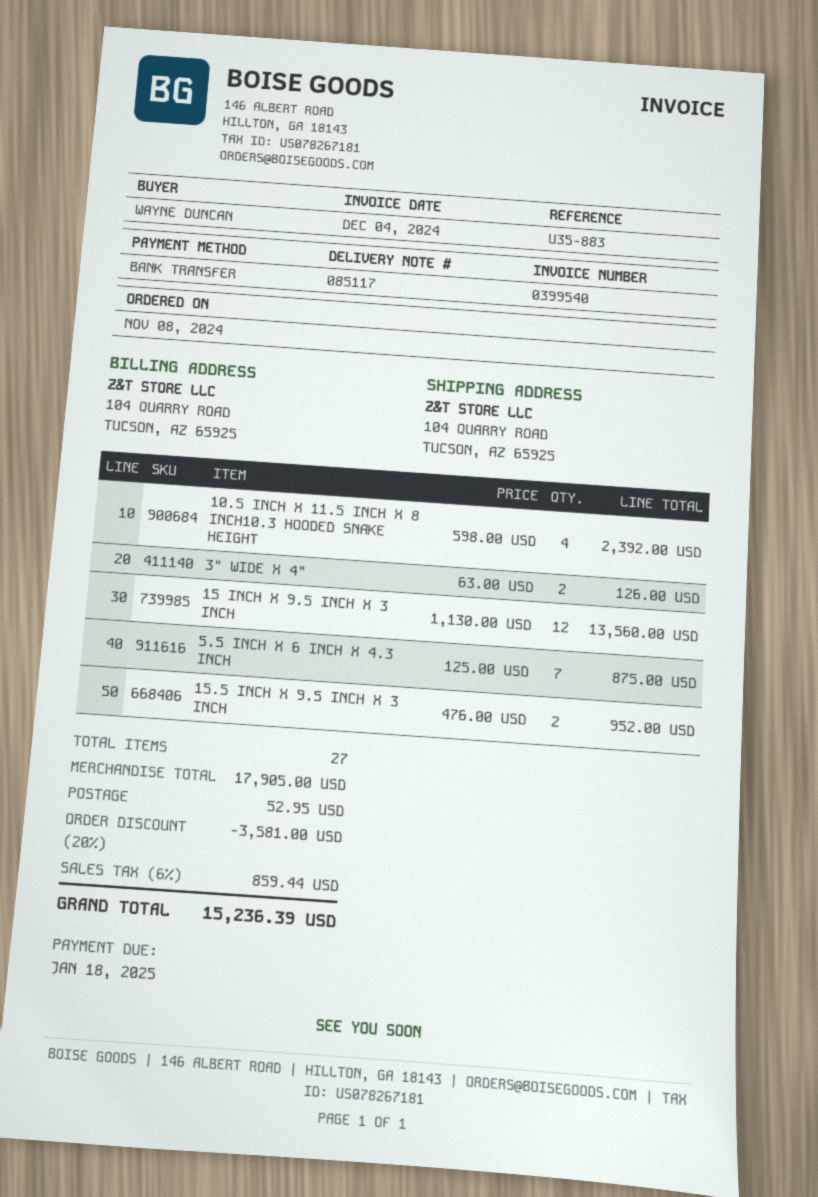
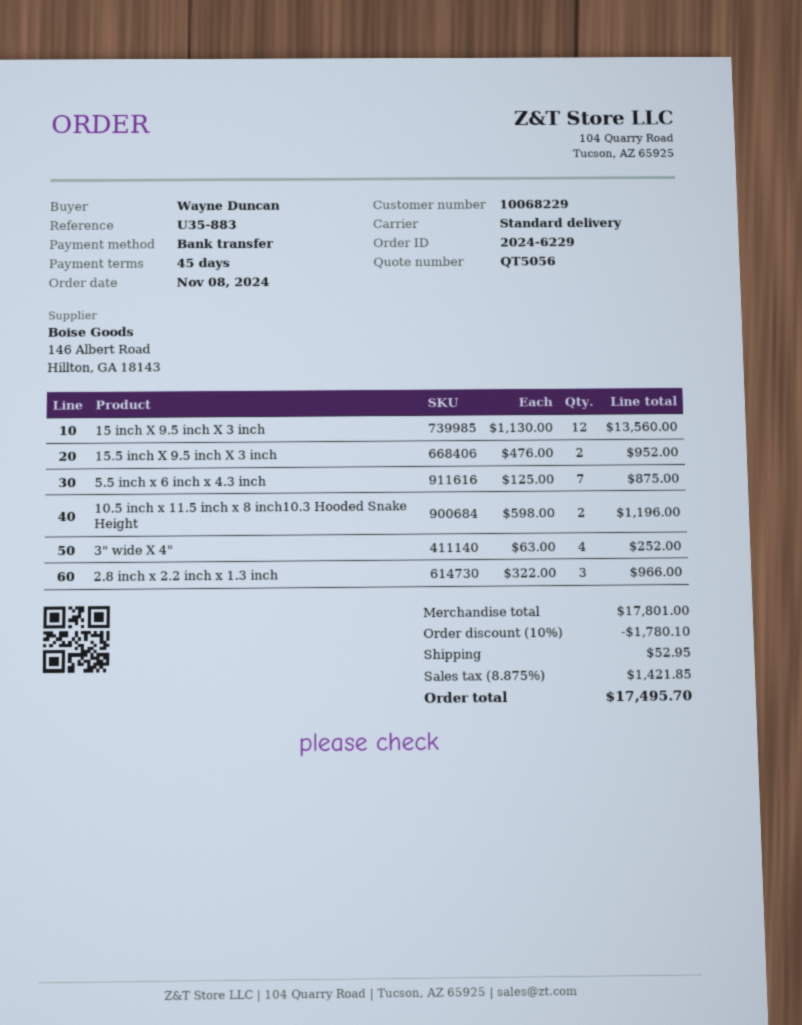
10.5 INCH X 11.5 INCH X 8 INCH10.3 HOODED SNAKE HEIGHT: 4 x 598.00 = 2392.00 -> 2 x 598.00 = 1196.00
3" WIDE X 4": 2 x 63.00 = 126.00 -> 4 x 63.00 = 252.00
2.8 inch x 2.2 inch x 1.3 inch: none -> 3 x 322.00 = 966.00
subtotal: 17905.00 -> 17801.00
discount: 20% = 3581.00 -> 10% = 1780.10
tax: 6% = 859.44 -> 8.875% = 1421.85
total: 15236.39 -> 17495.70

